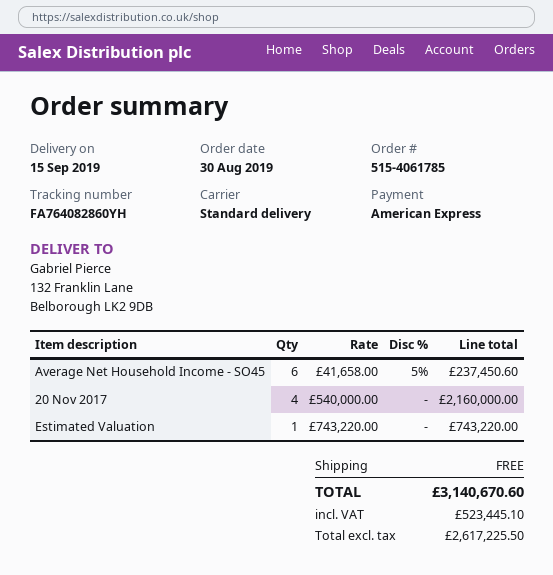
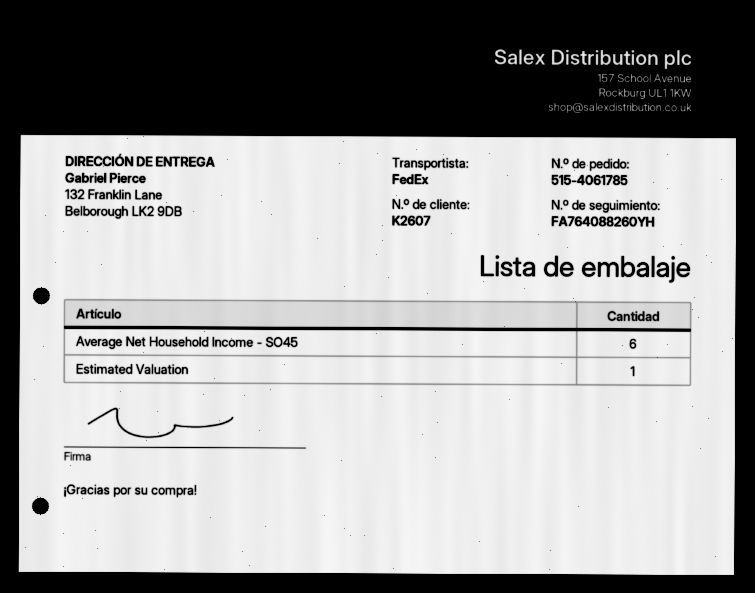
shipping method: standard -> FedEx
tracking number: FA764082860YH -> FA764088260YH
20 Nov 2017: 4 -> none

